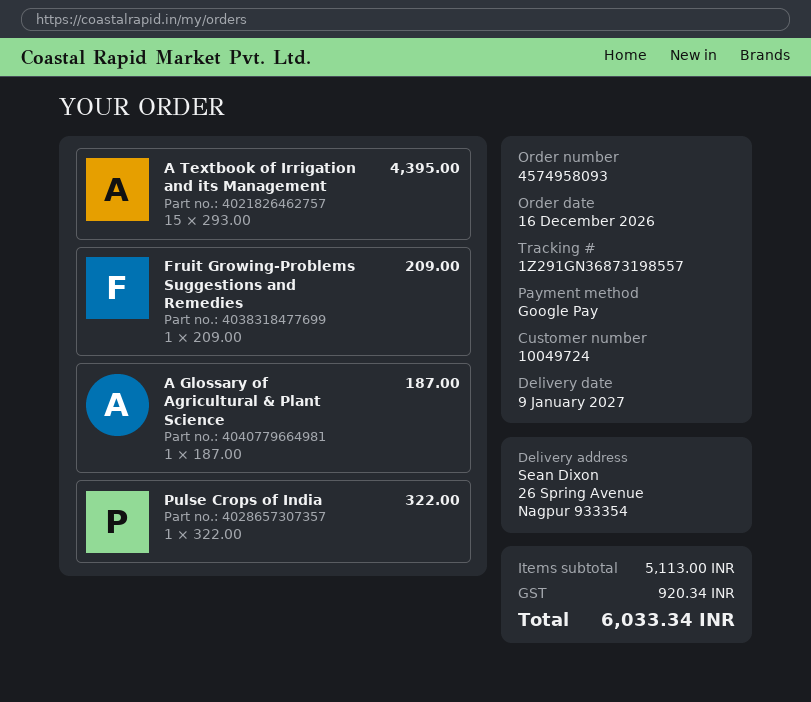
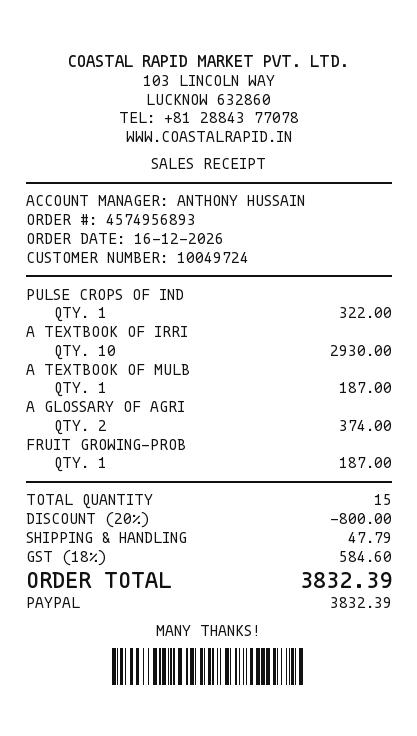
order number: 4574958093 -> 4574956893
payment method: Google Pay -> PayPal
A Textbook of Irrigation and its Management: 15 for 4395.00 -> 10 for 2930.00
Fruit Growing-Problems Suggestions and Remedies: 1 for 209.00 -> 1 for 187.00
A Glossary of Agricultural & Plant Science: 1 for 187.00 -> 2 for 374.00
A TEXTBOOK OF MULB: none -> 1 for 187.00
discount: none -> 20% = 800.00
shipping: none -> 47.79
tax: 920.34 -> 584.60
total: 6033.34 -> 3832.39

